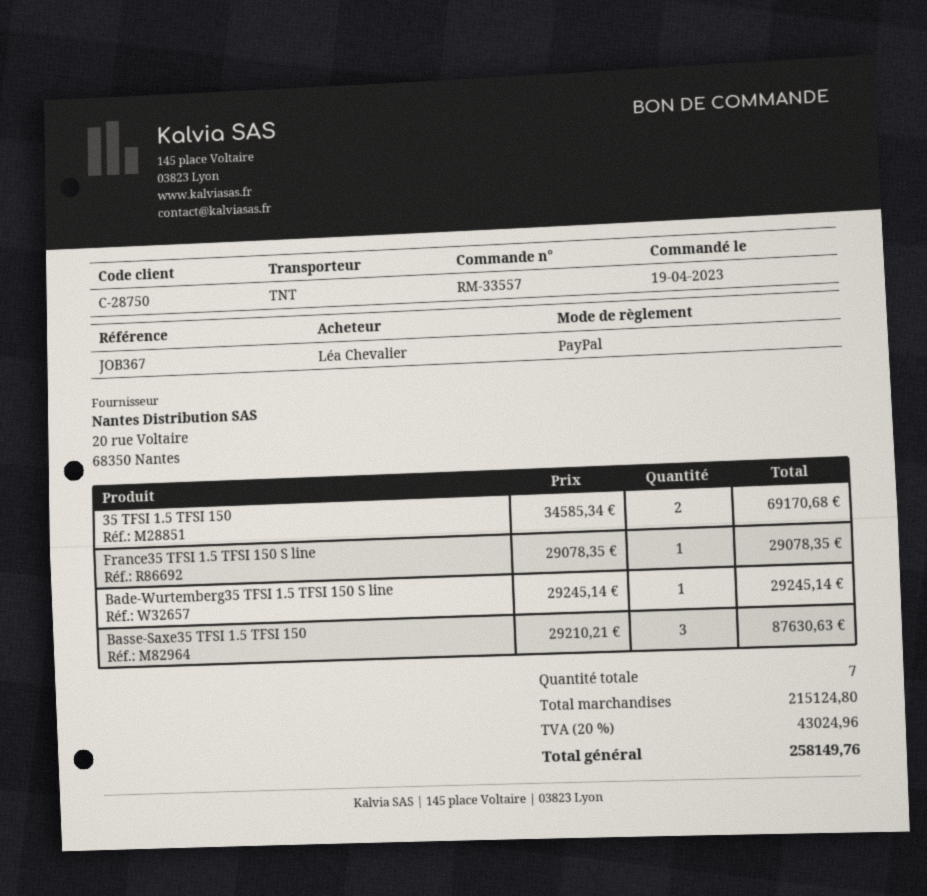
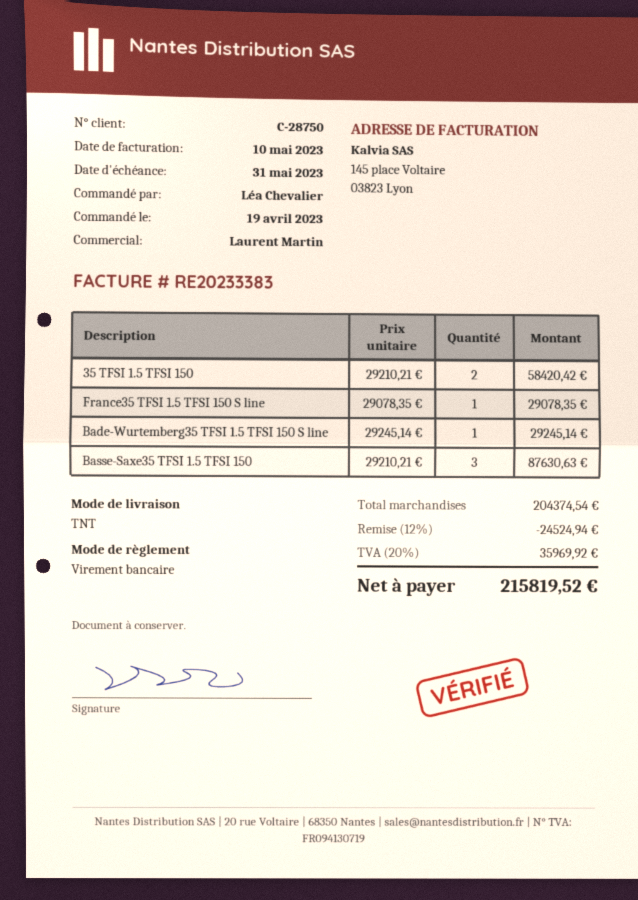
payment method: PayPal -> bank transfer
35 TFSI 1.5 TFSI 150: 2 x 34585.34 = 69170.68 -> 2 x 29210.21 = 58420.42
subtotal: 215124.80 -> 204374.54
discount: none -> 12% = 24524.94
tax: 20% = 43024.96 -> 20% = 35969.92
total: 258149.76 -> 215819.52

